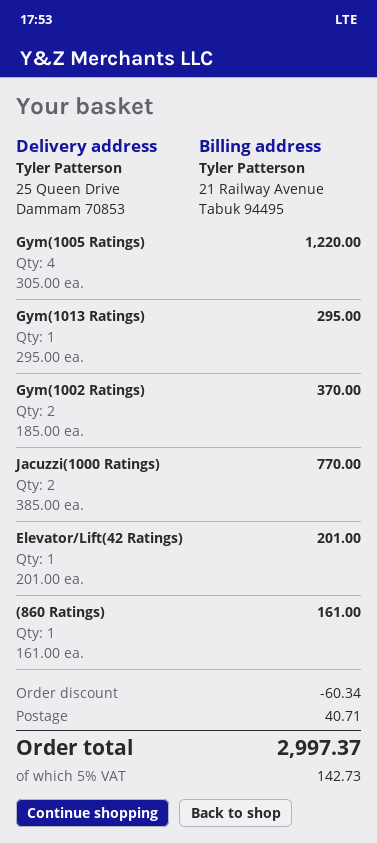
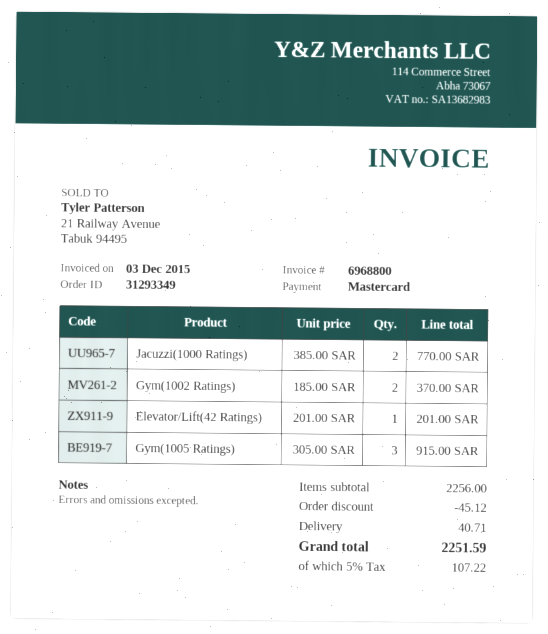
Gym(1005 Ratings): 4 x 305.00 = 1220.00 -> 3 x 305.00 = 915.00
Gym(1013 Ratings): 1 x 295.00 = 295.00 -> none
(860 Ratings): 1 x 161.00 = 161.00 -> none
discount: 60.34 -> 45.12
tax: 5% = 142.73 -> 5% = 107.22
total: 2997.37 -> 2251.59

